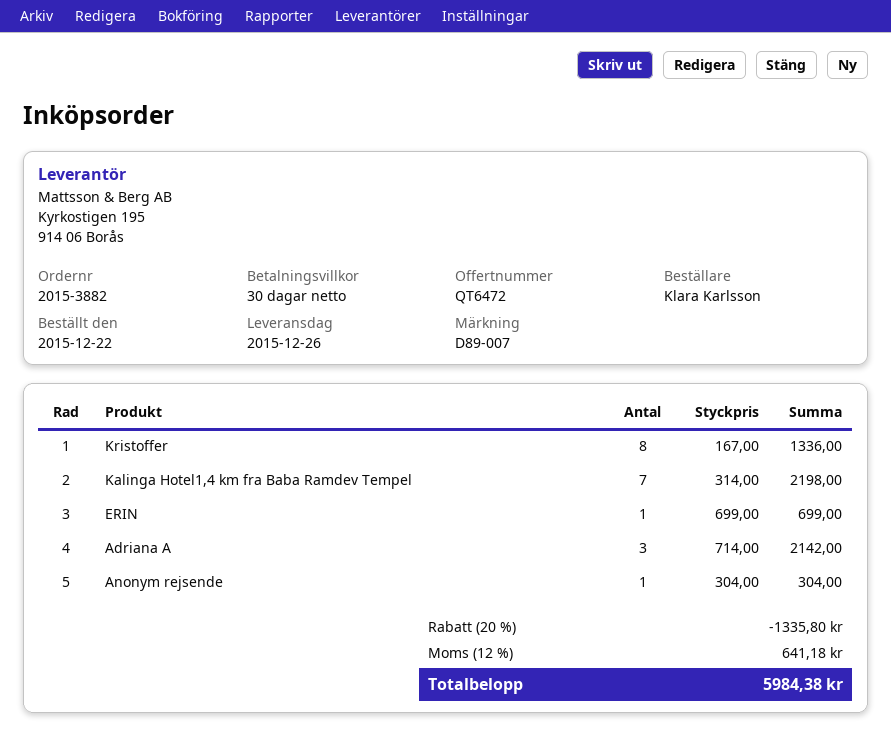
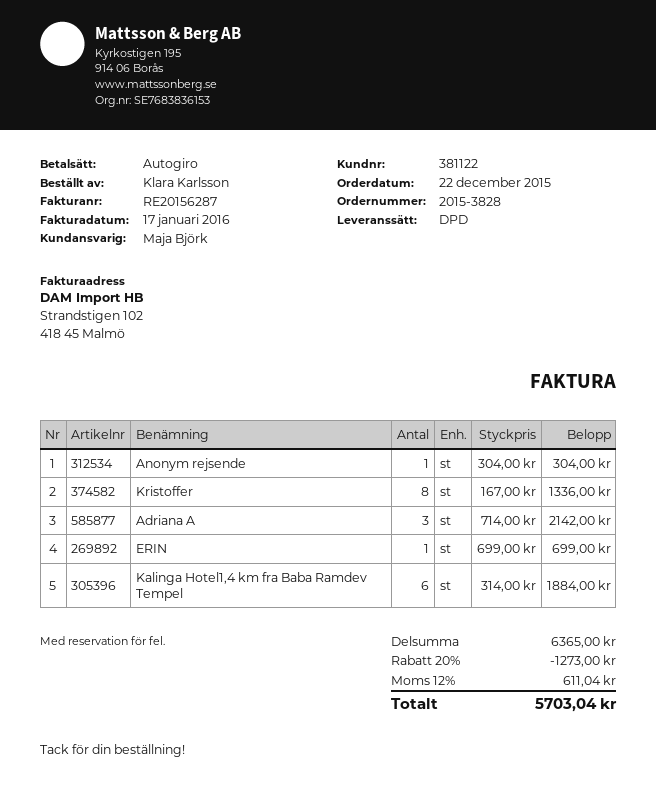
order number: 2015-3882 -> 2015-3828
Kalinga Hotel1,4 km fra Baba Ramdev Tempel: 7 x 314.00 = 2198.00 -> 6 x 314.00 = 1884.00
discount: 20% = 1335.80 -> 20% = 1273.00
tax: 12% = 641.18 -> 12% = 611.04
total: 5984.38 -> 5703.04

